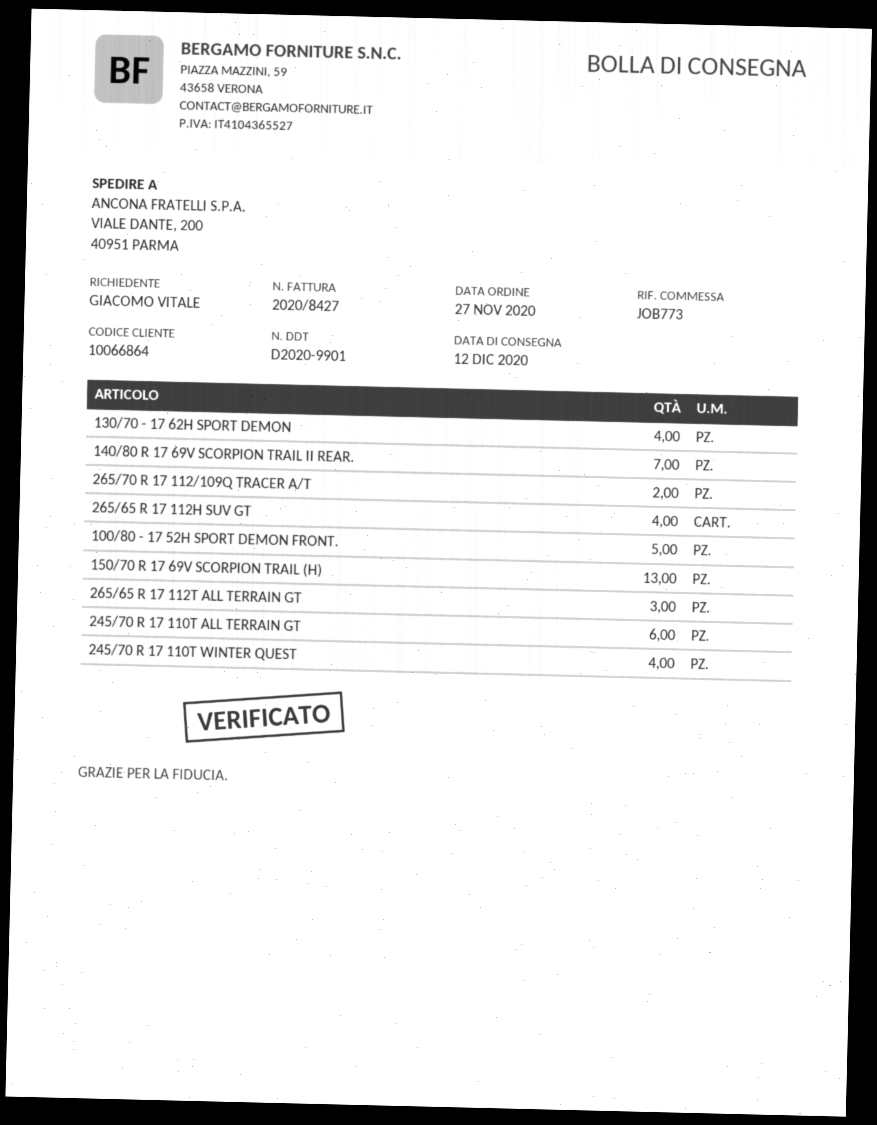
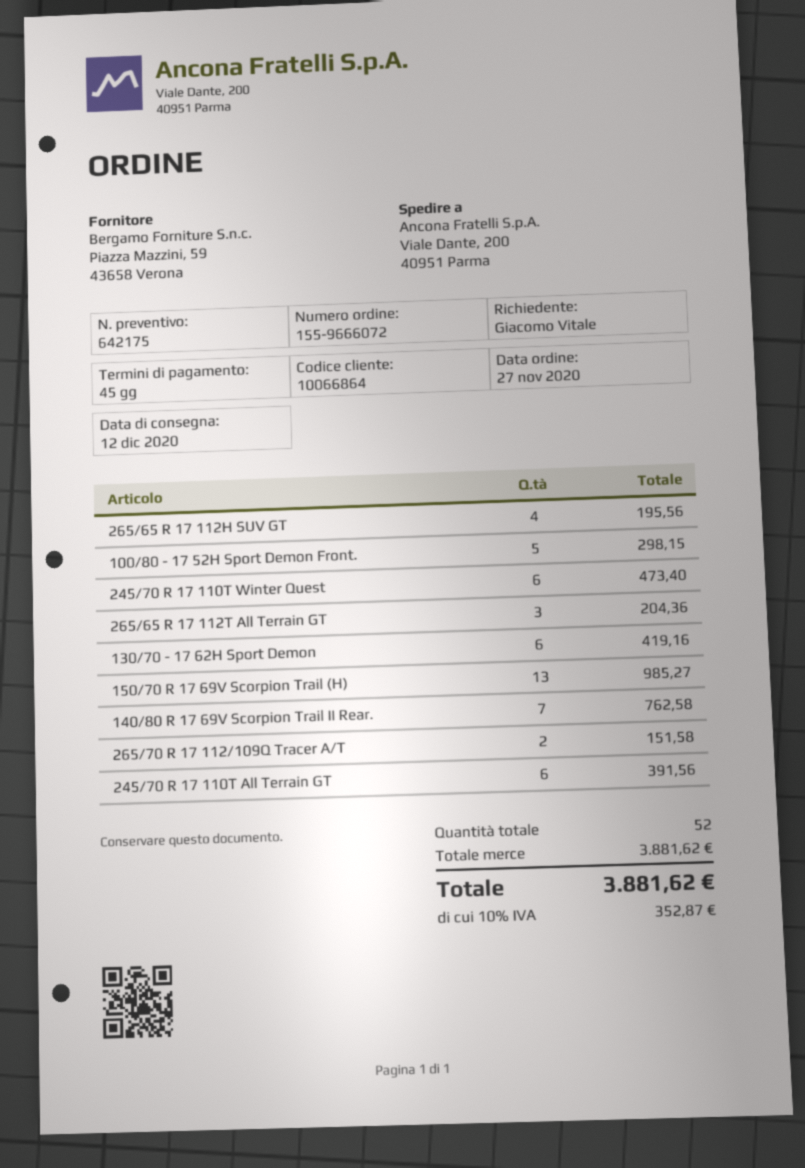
130/70 - 17 62H SPORT DEMON: 4 -> 6
245/70 R 17 110T WINTER QUEST: 4 -> 6

